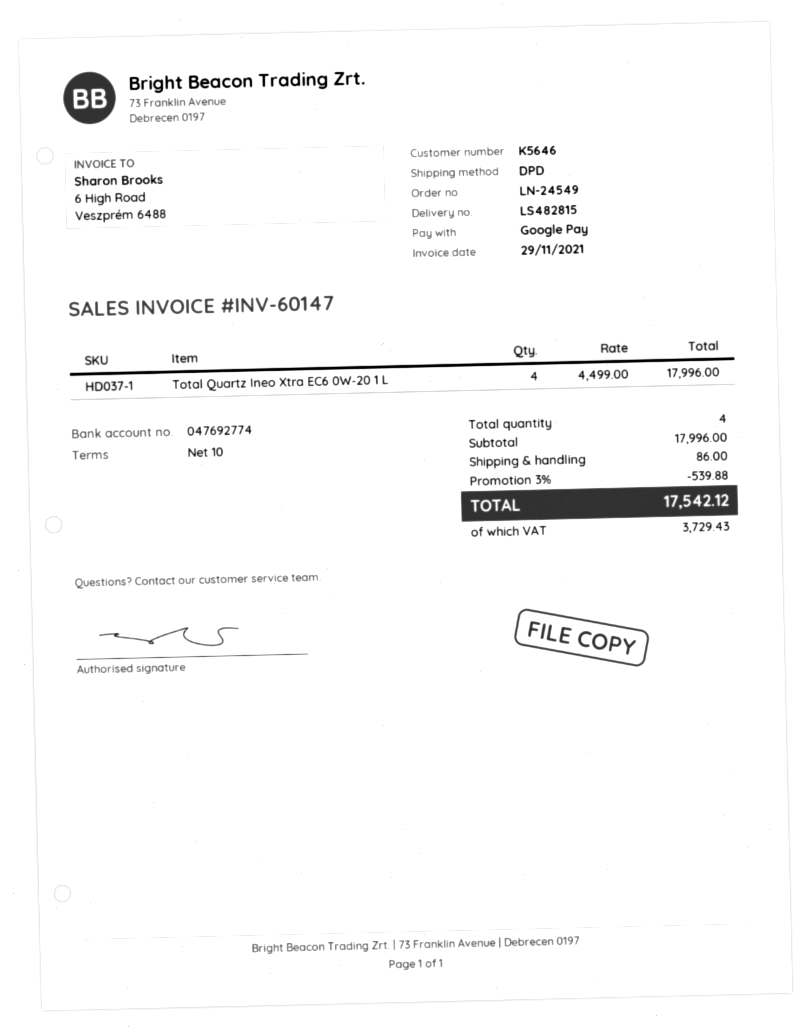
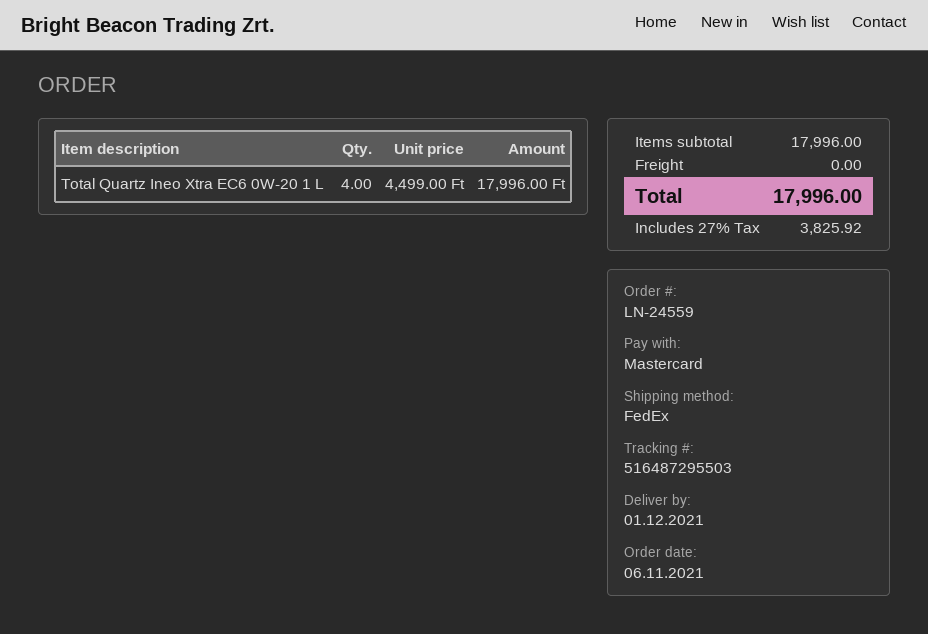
order number: LN-24549 -> LN-24559
payment method: Google Pay -> Mastercard
shipping method: DPD -> FedEx
discount: 3% = 539.88 -> none
shipping: 86.00 -> 0.00
tax: 3729.43 -> 3825.92
total: 17542.12 -> 17996.00

